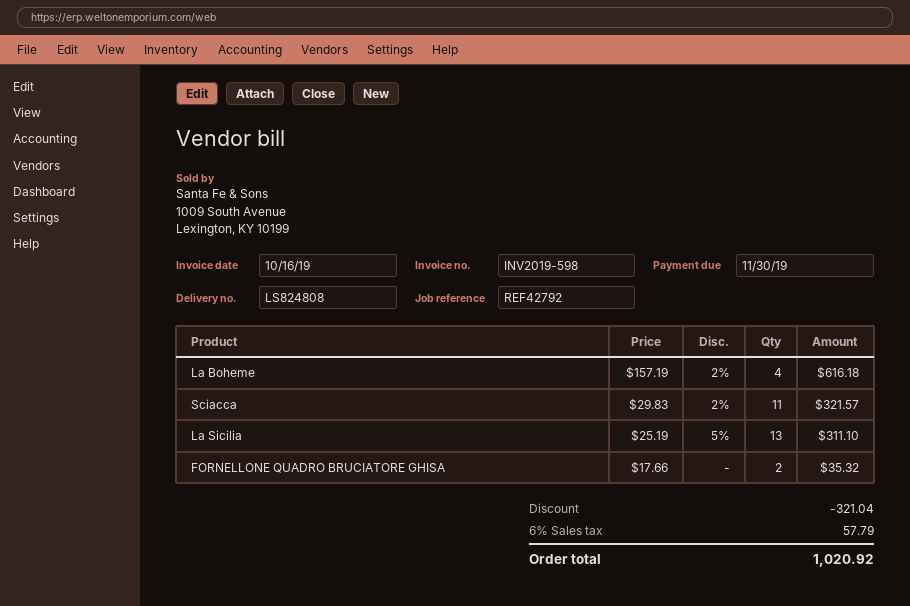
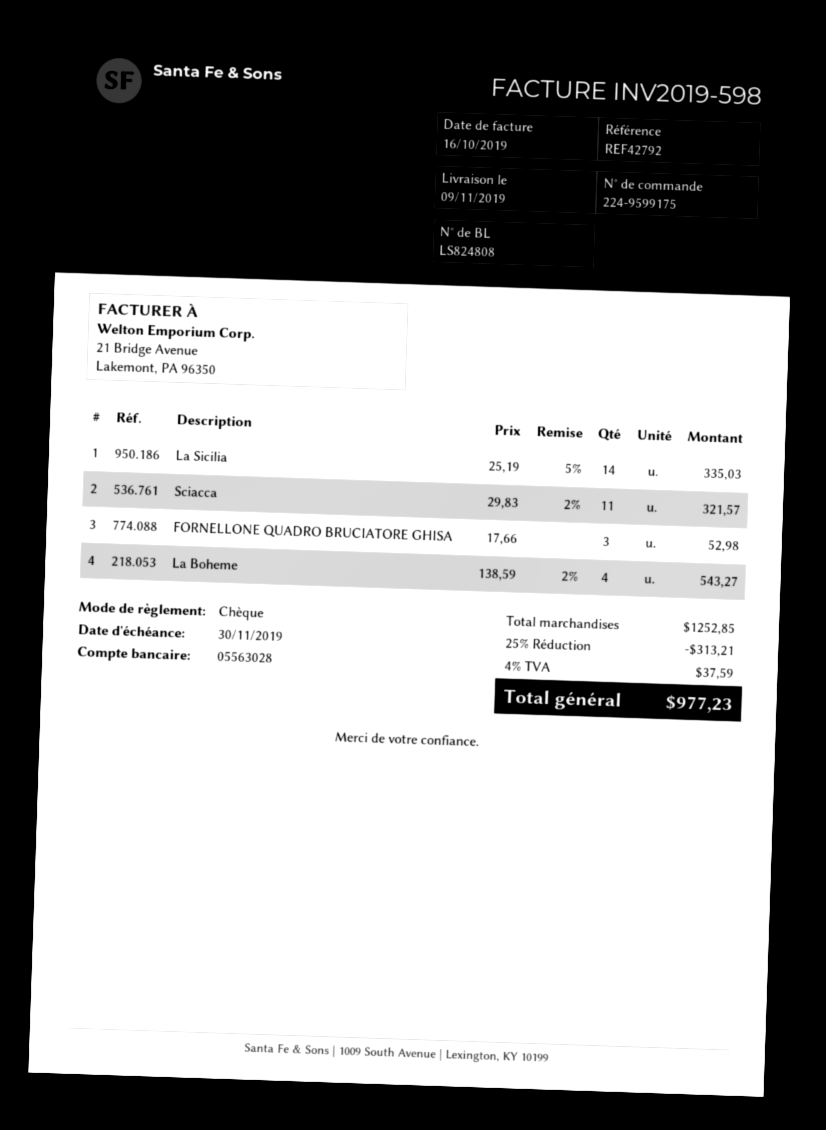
La Boheme: 4 x 157.19 - 2% = 616.18 -> 4 x 138.59 - 2% = 543.27
La Sicilia: 13 x 25.19 - 5% = 311.10 -> 14 x 25.19 - 5% = 335.03
FORNELLONE QUADRO BRUCIATORE GHISA: 2 x 17.66 = 35.32 -> 3 x 17.66 = 52.98
discount: 321.04 -> 313.21
tax: 6% = 57.79 -> 4% = 37.59
total: 1020.92 -> 977.23

